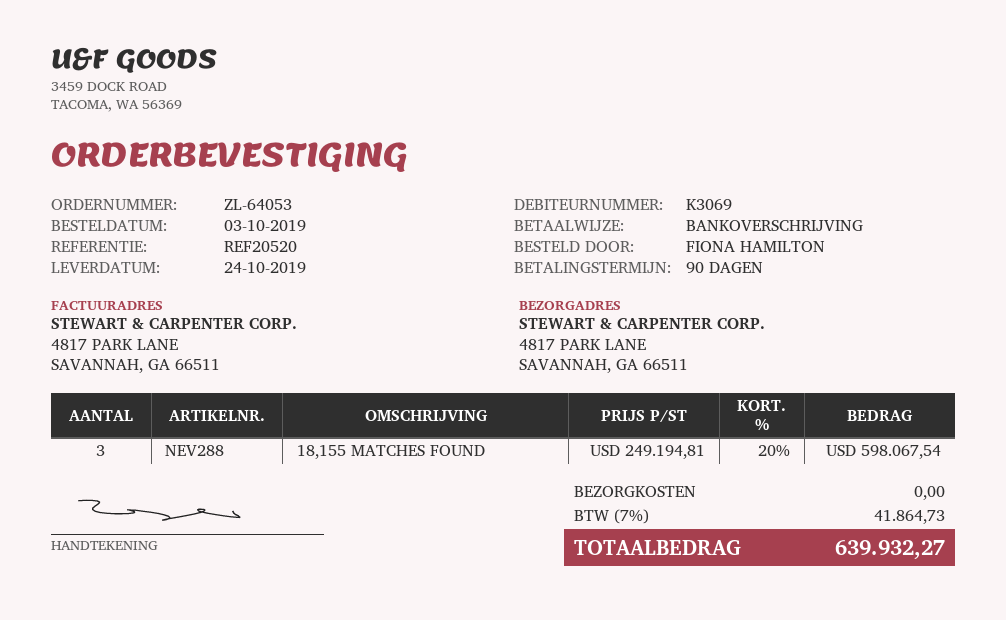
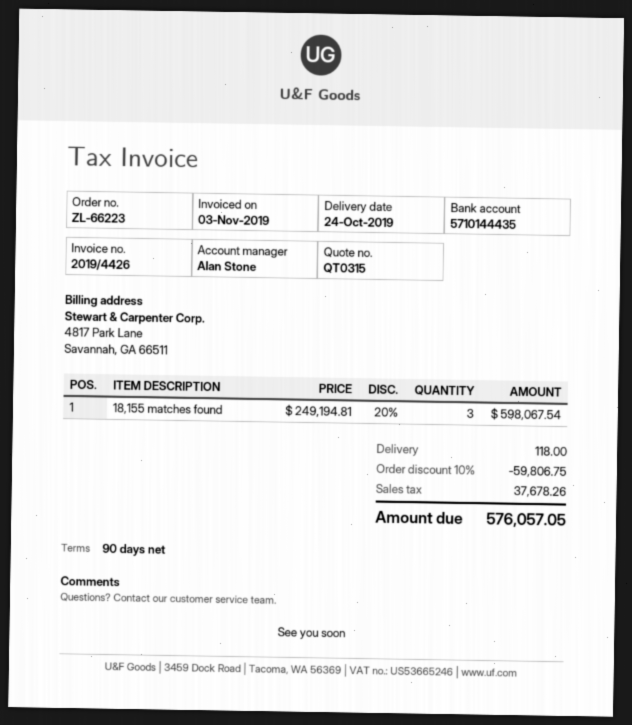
order number: ZL-64053 -> ZL-66223
discount: none -> 10% = 59806.75
shipping: 0.00 -> 118.00
tax: 41864.73 -> 37678.26
total: 639932.27 -> 576057.05

